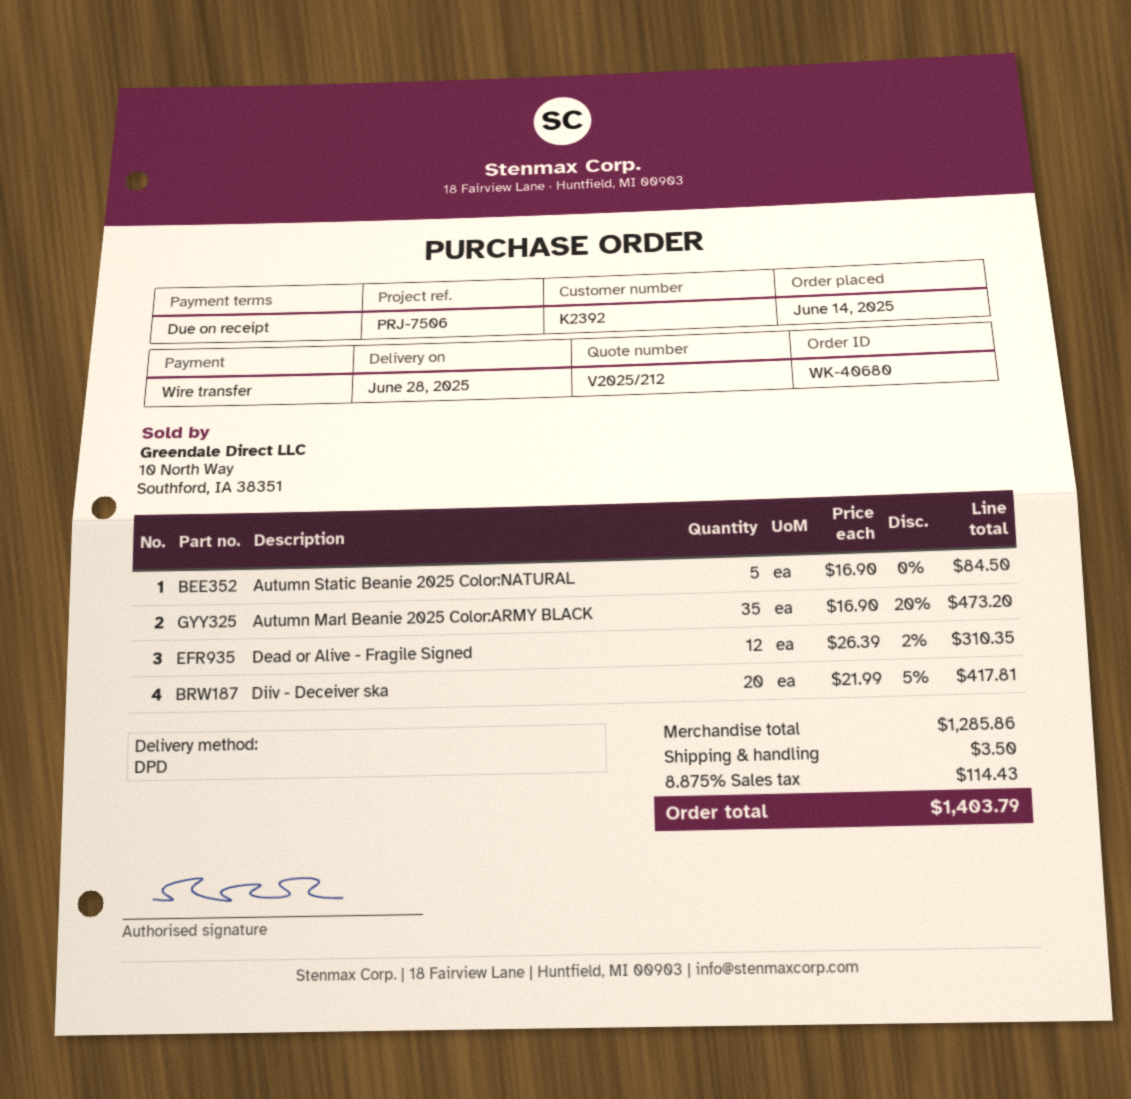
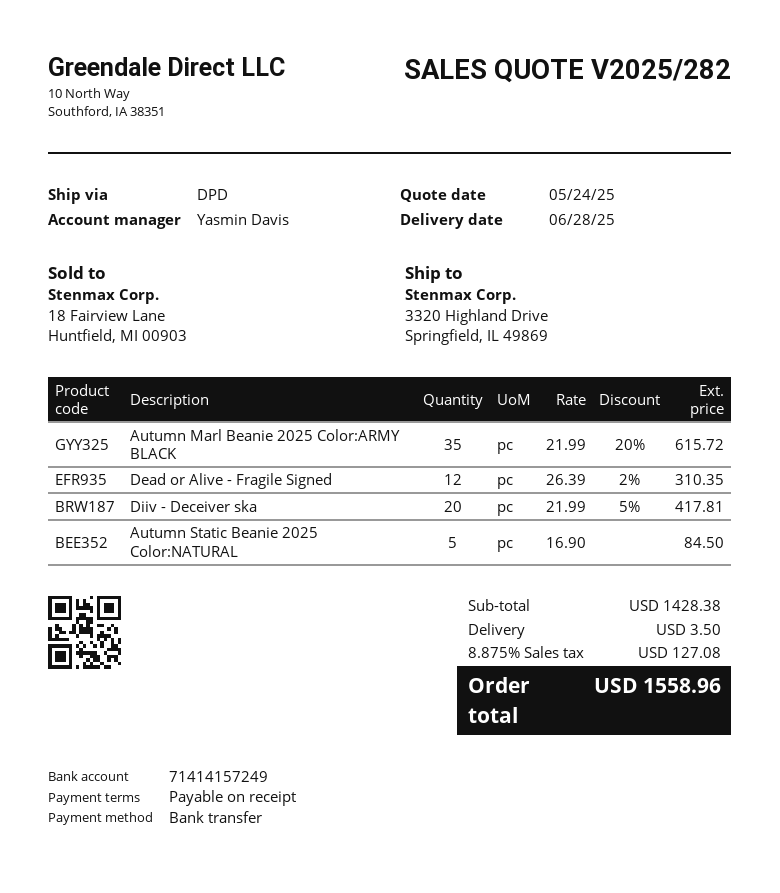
quote number: V2025/212 -> V2025/282
Autumn Marl Beanie 2025 Color:ARMY BLACK: 35 x 16.90 - 20% = 473.20 -> 35 x 21.99 - 20% = 615.72
subtotal: 1285.86 -> 1428.38
tax: 8.875% = 114.43 -> 8.875% = 127.08
total: 1403.79 -> 1558.96

